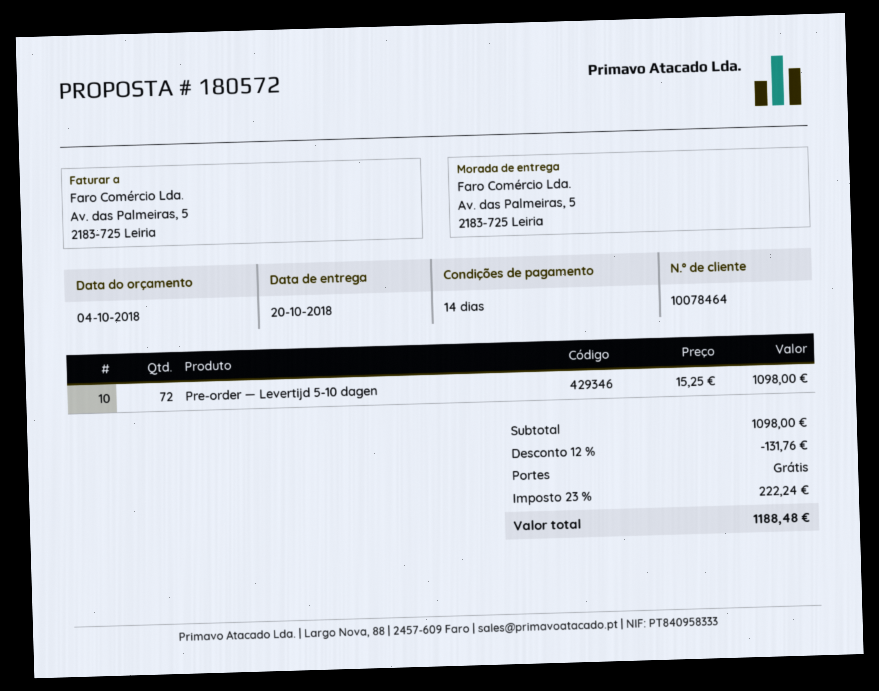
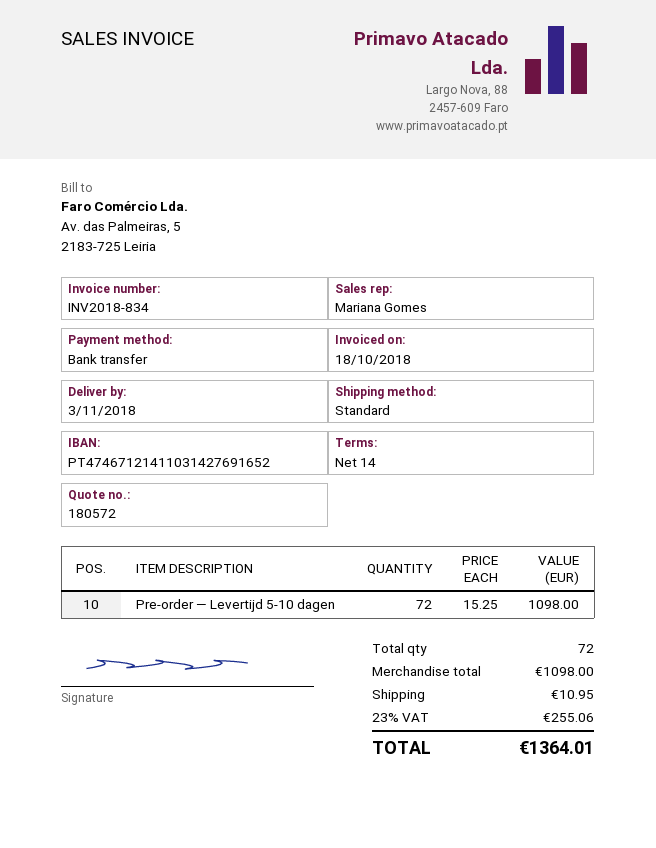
delivery date: 2018-10-20 -> 2018-11-03
discount: 12% = 131.76 -> none
shipping: 0.00 -> 10.95
tax: 23% = 222.24 -> 23% = 255.06
total: 1188.48 -> 1364.01

